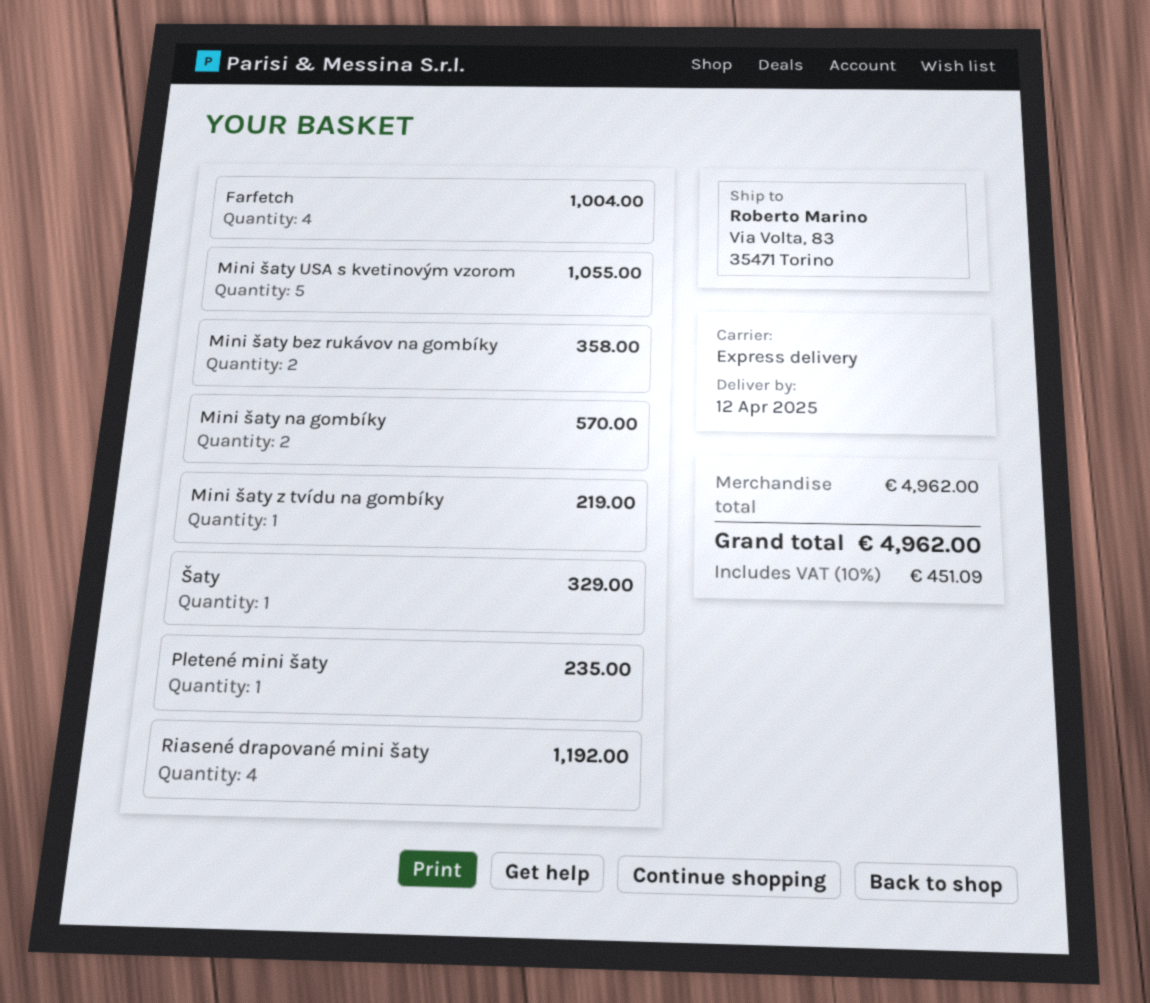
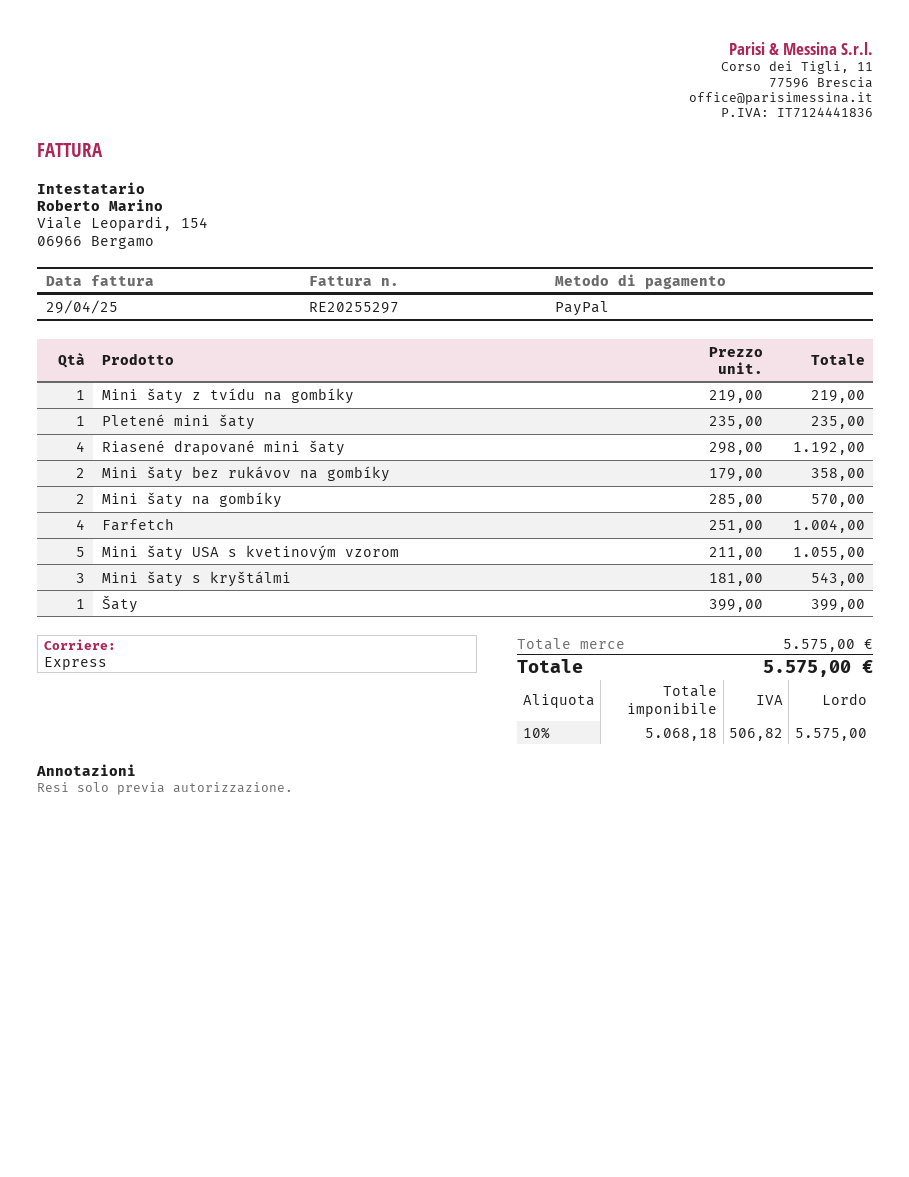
Šaty: 1 for 329.00 -> 1 for 399.00
Mini šaty s kryštálmi: none -> 3 for 543.00
subtotal: 4962.00 -> 5575.00
tax: 10% = 451.09 -> 10% = 506.82
total: 4962.00 -> 5575.00

